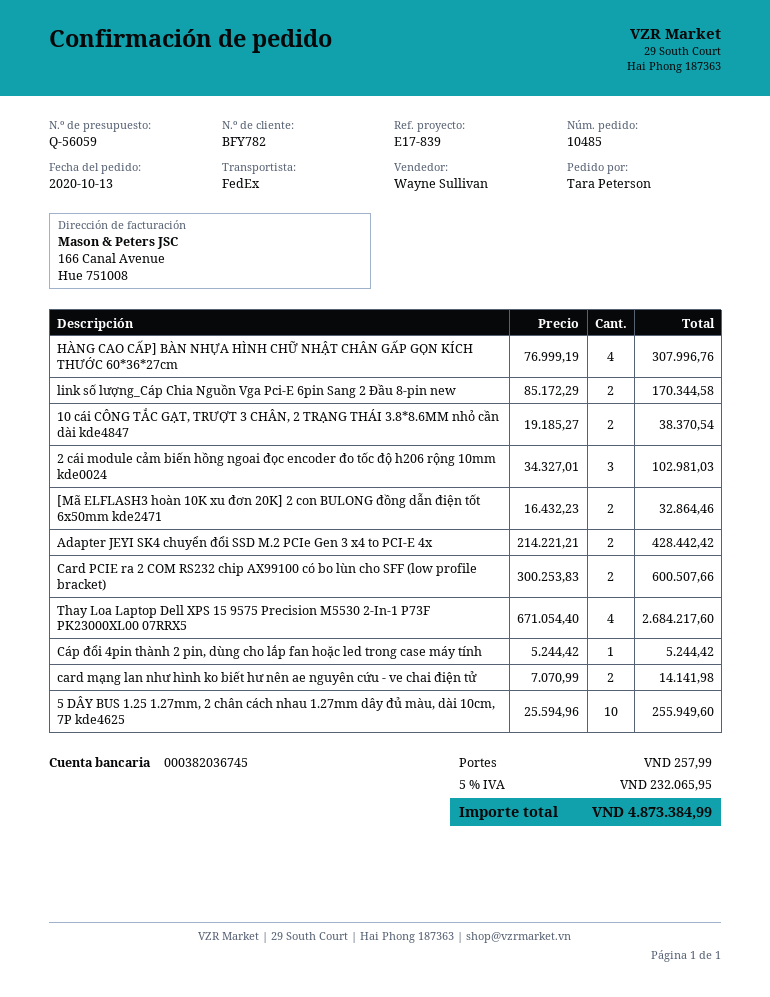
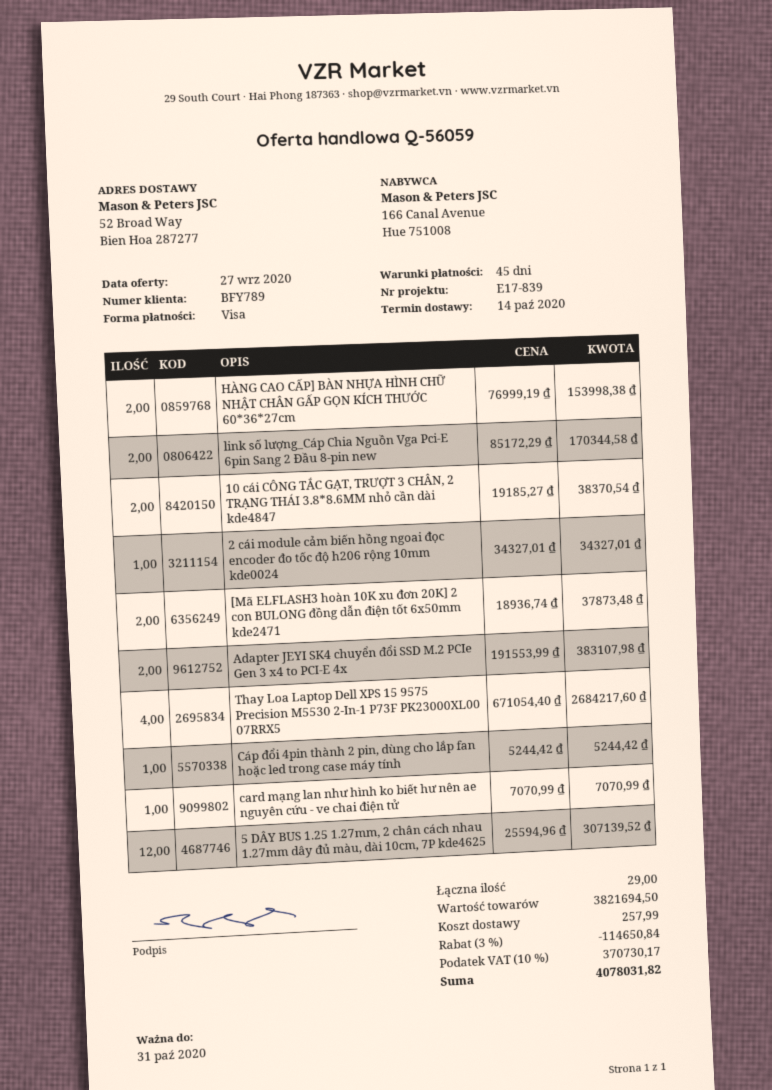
customer number: BFY782 -> BFY789
HÀNG CAO CẤP] BÀN NHỰA HÌNH CHỮ NHẬT CHÂN GẤP GỌN KÍCH THƯỚC 60*36*27cm: 4 x 76999.19 = 307996.76 -> 2 x 76999.19 = 153998.38
2 cái module cảm biến hồng ngoai đọc encoder đo tốc độ h206 rộng 10mm kde0024: 3 x 34327.01 = 102981.03 -> 1 x 34327.01 = 34327.01
[Mã ELFLASH3 hoàn 10K xu đơn 20K] 2 con BULONG đồng dẫn điện tốt 6x50mm kde2471: 2 x 16432.23 = 32864.46 -> 2 x 18936.74 = 37873.48
Adapter JEYI SK4 chuyển đổi SSD M.2 PCIe Gen 3 x4 to PCI-E 4x: 2 x 214221.21 = 428442.42 -> 2 x 191553.99 = 383107.98
Card PCIE ra 2 COM RS232 chip AX99100 có bo lùn cho SFF (low profile bracket): 2 x 300253.83 = 600507.66 -> none
card mạng lan như hình ko biết hư nên ae nguyên cứu - ve chai điện tử: 2 x 7070.99 = 14141.98 -> 1 x 7070.99 = 7070.99
5 DÂY BUS 1.25 1.27mm, 2 chân cách nhau 1.27mm dây đủ màu, dài 10cm, 7P kde4625: 10 x 25594.96 = 255949.60 -> 12 x 25594.96 = 307139.52
discount: none -> 3% = 114650.84
tax: 5% = 232065.95 -> 10% = 370730.17
total: 4873384.99 -> 4078031.82

